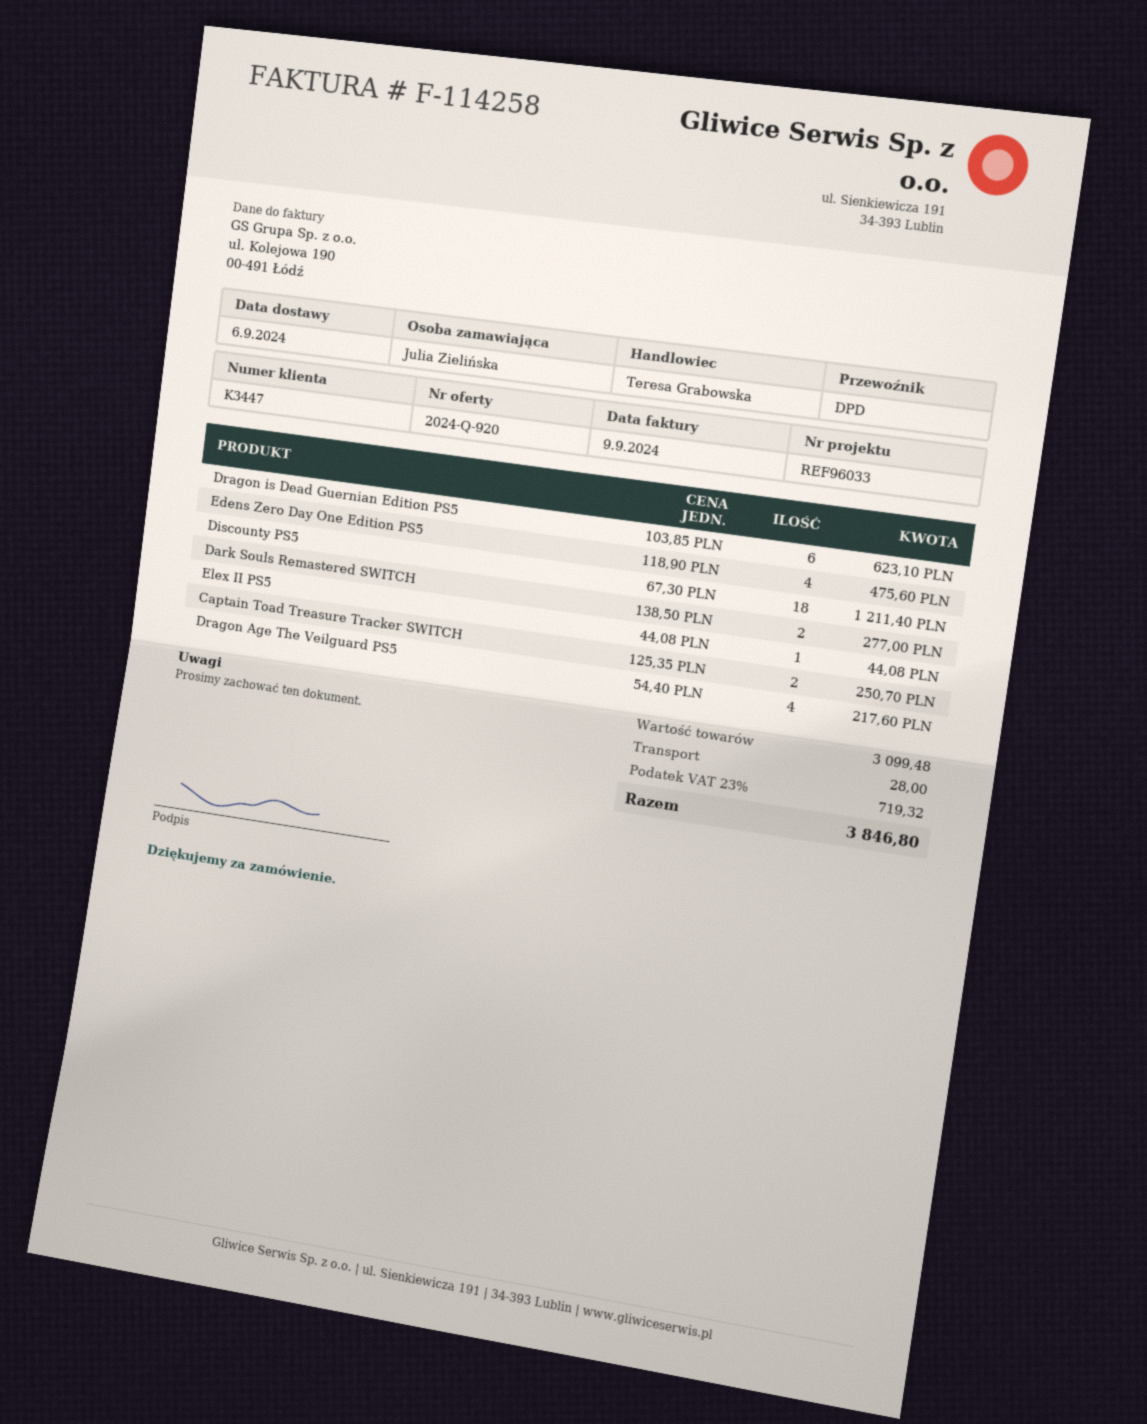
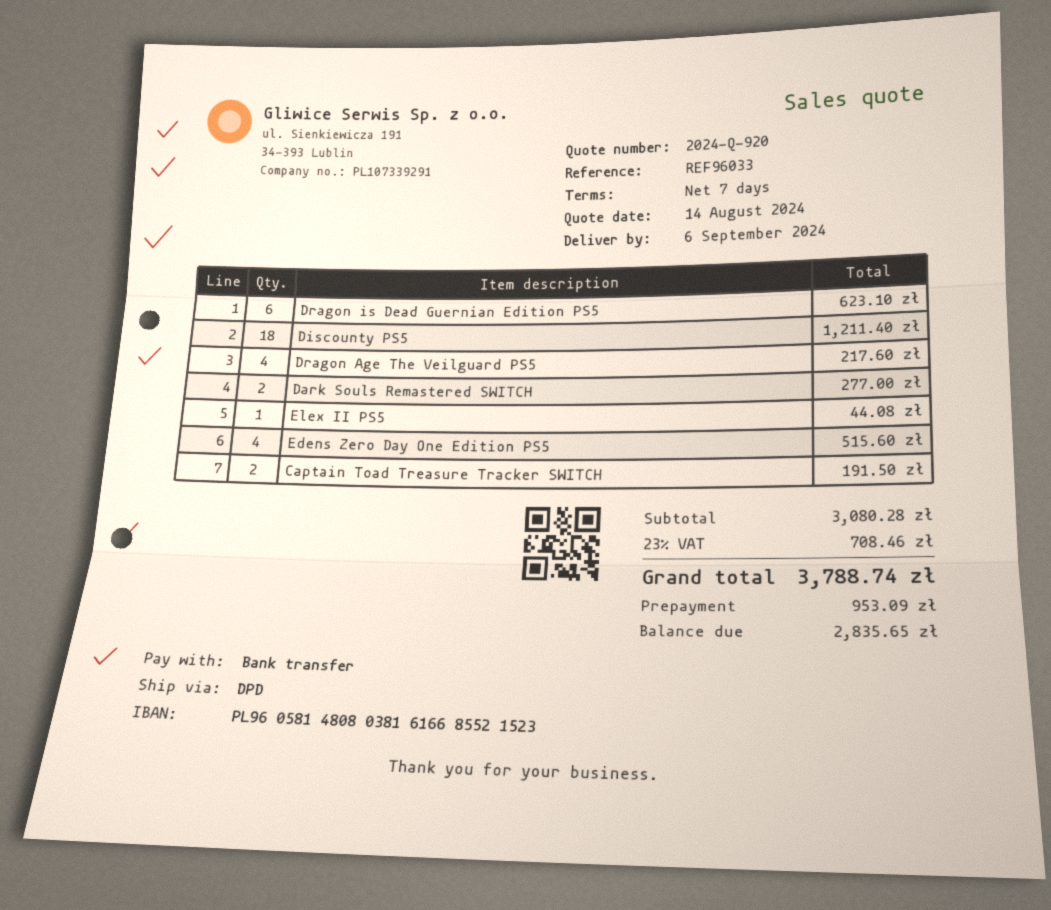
Edens Zero Day One Edition PS5: 4 for 475.60 -> 4 for 515.60
Captain Toad Treasure Tracker SWITCH: 2 for 250.70 -> 2 for 191.50
subtotal: 3099.48 -> 3080.28
shipping: 28.00 -> none
tax: 23% = 719.32 -> 23% = 708.46
total: 3846.80 -> 3788.74

